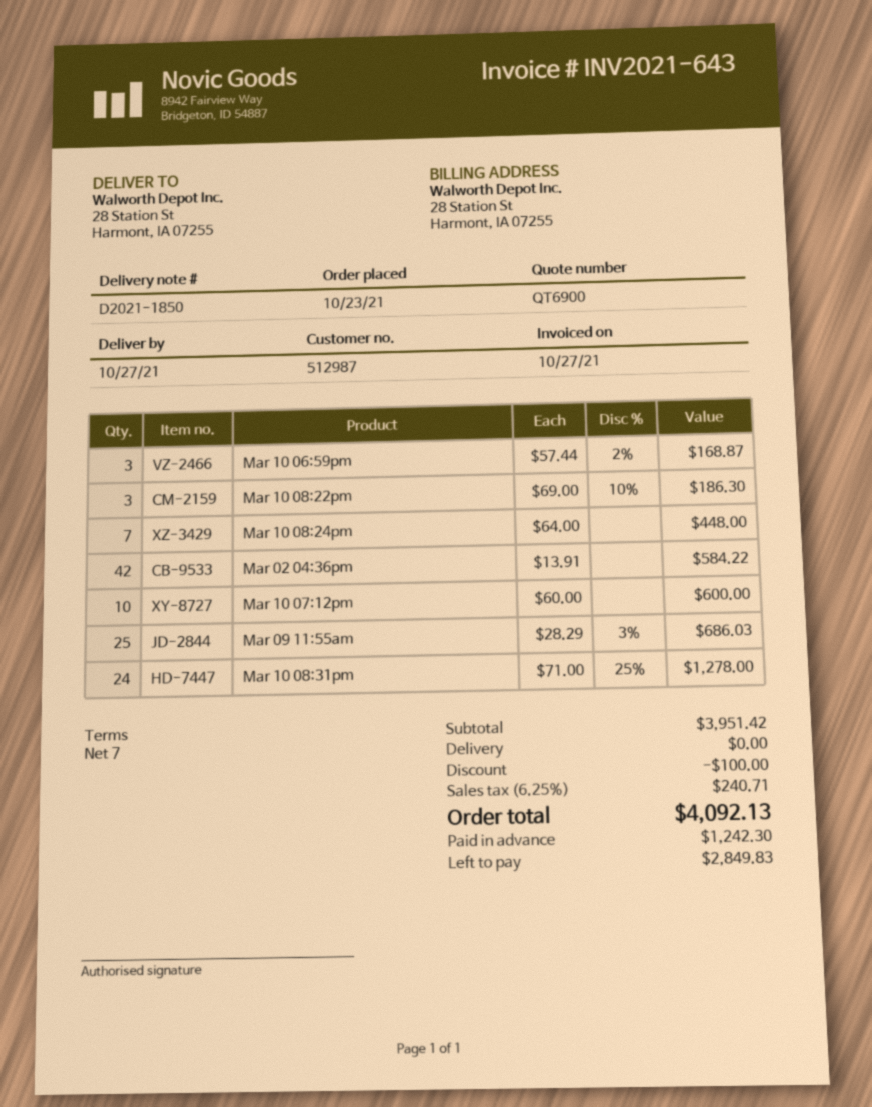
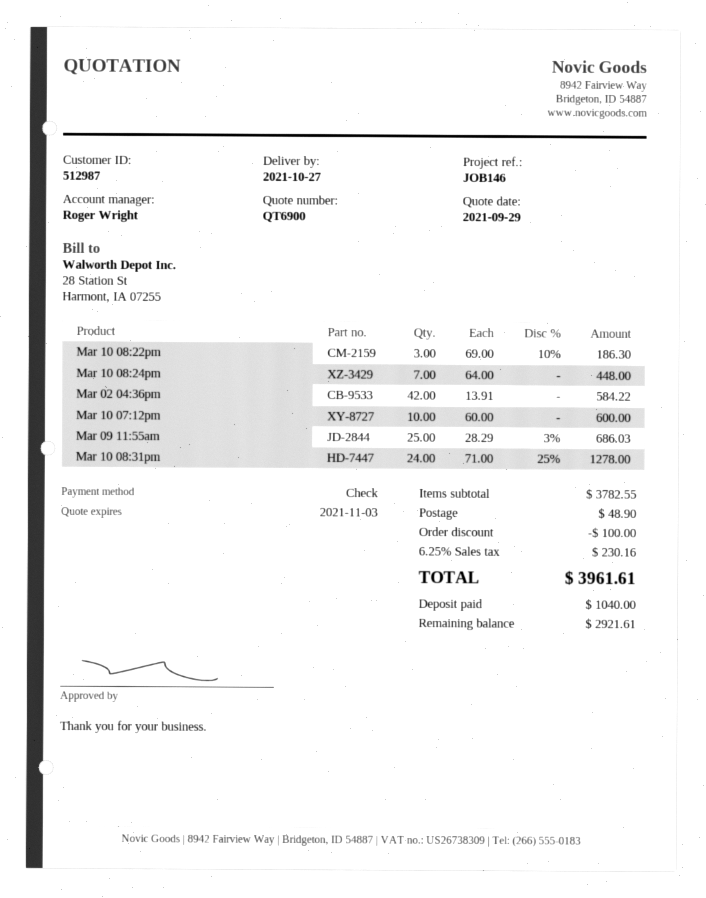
Mar 10 06:59pm: 3 x 57.44 - 2% = 168.87 -> none
subtotal: 3951.42 -> 3782.55
shipping: 0.00 -> 48.90
tax: 6.25% = 240.71 -> 6.25% = 230.16
total: 4092.13 -> 3961.61
deposit: 1242.30 -> 1040.00
balance: 2849.83 -> 2921.61

